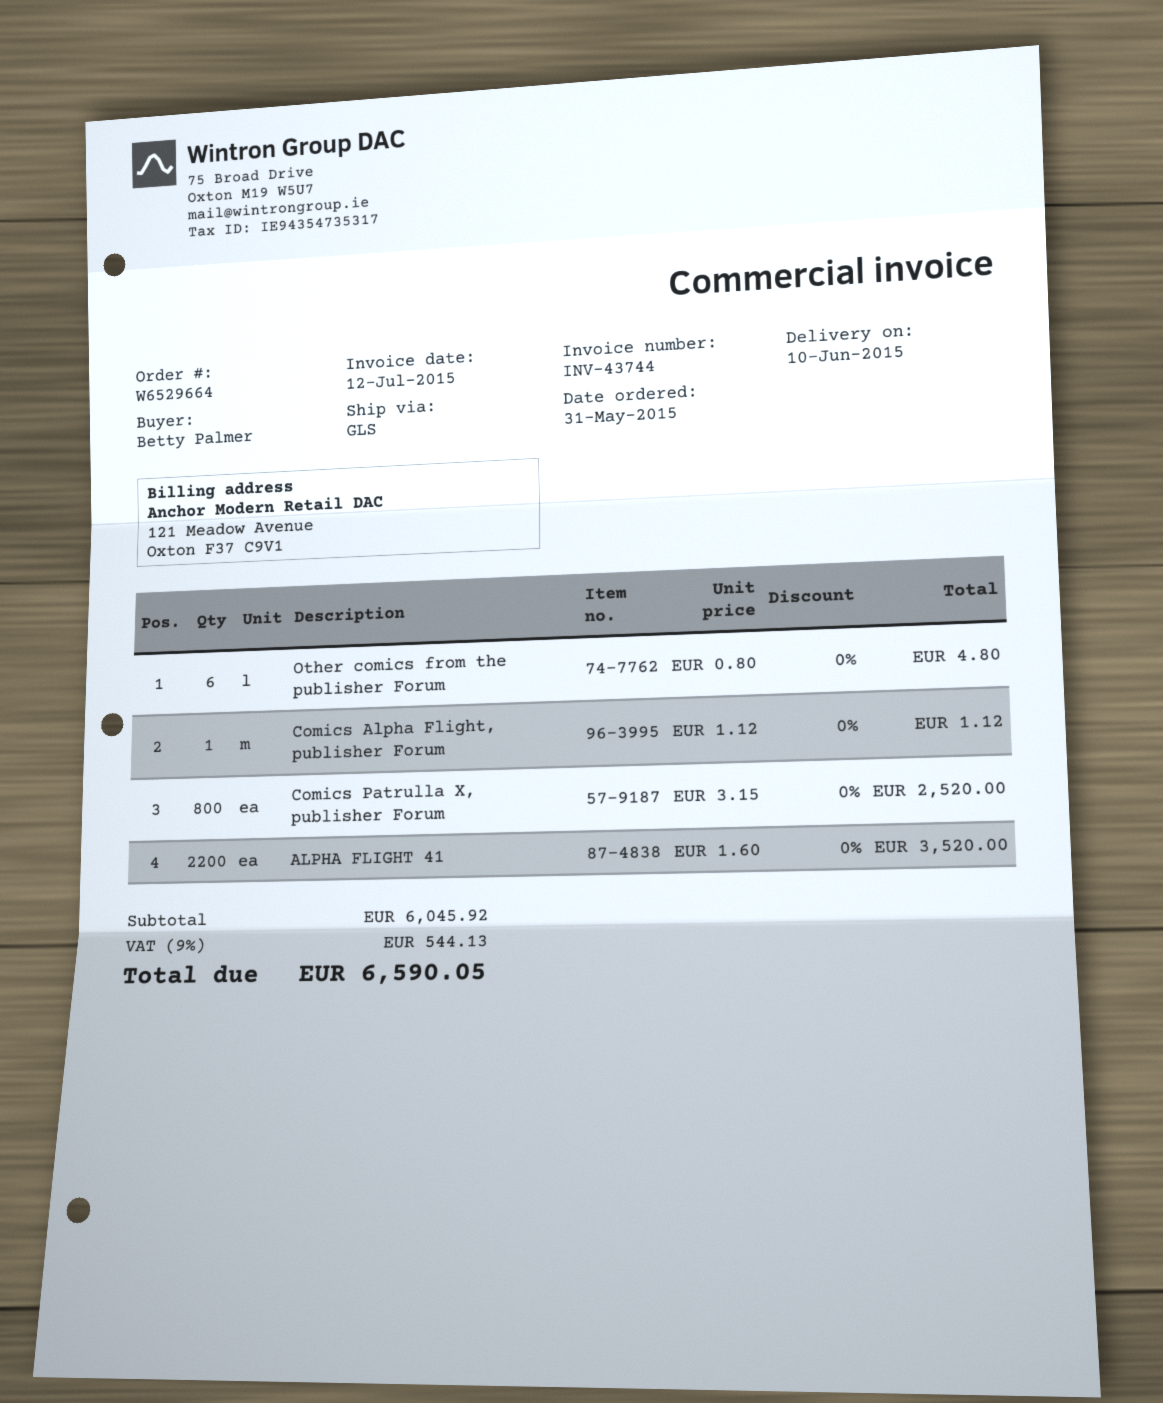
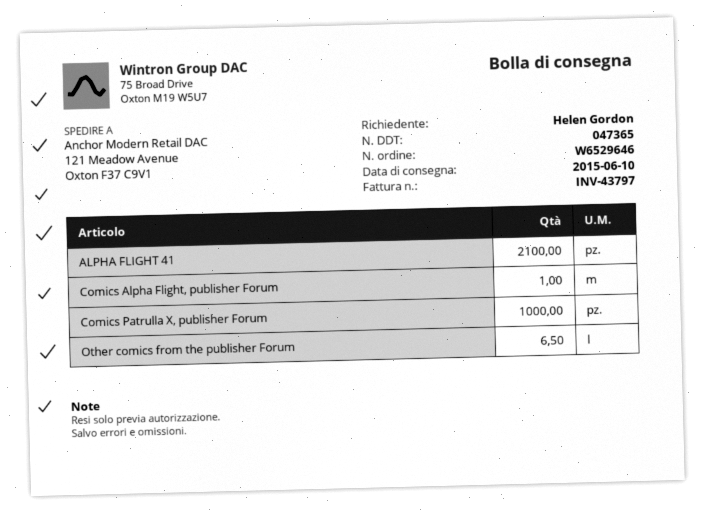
order number: W6529664 -> W6529646
invoice number: INV-43744 -> INV-43797
ordered by: Betty Palmer -> Helen Gordon
Other comics from the publisher Forum: 6 -> 6.5
Comics Patrulla X, publisher Forum: 800 -> 1000
ALPHA FLIGHT 41: 2200 -> 2100

